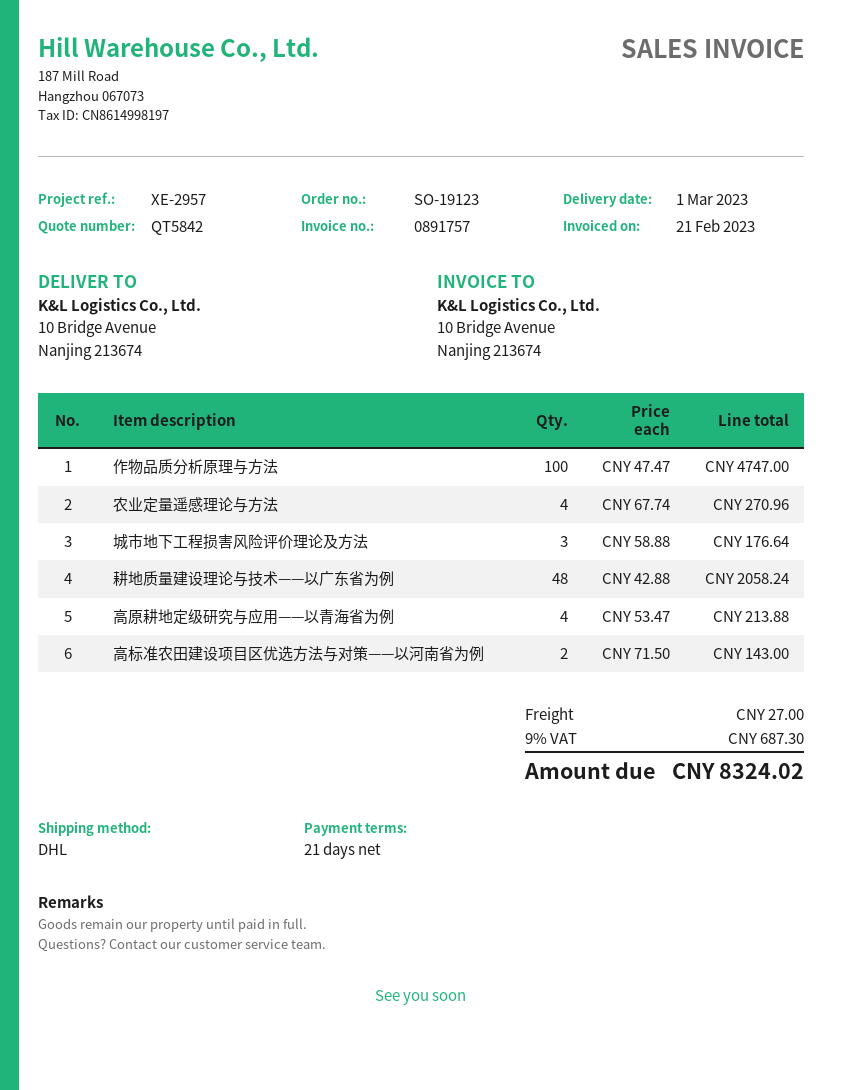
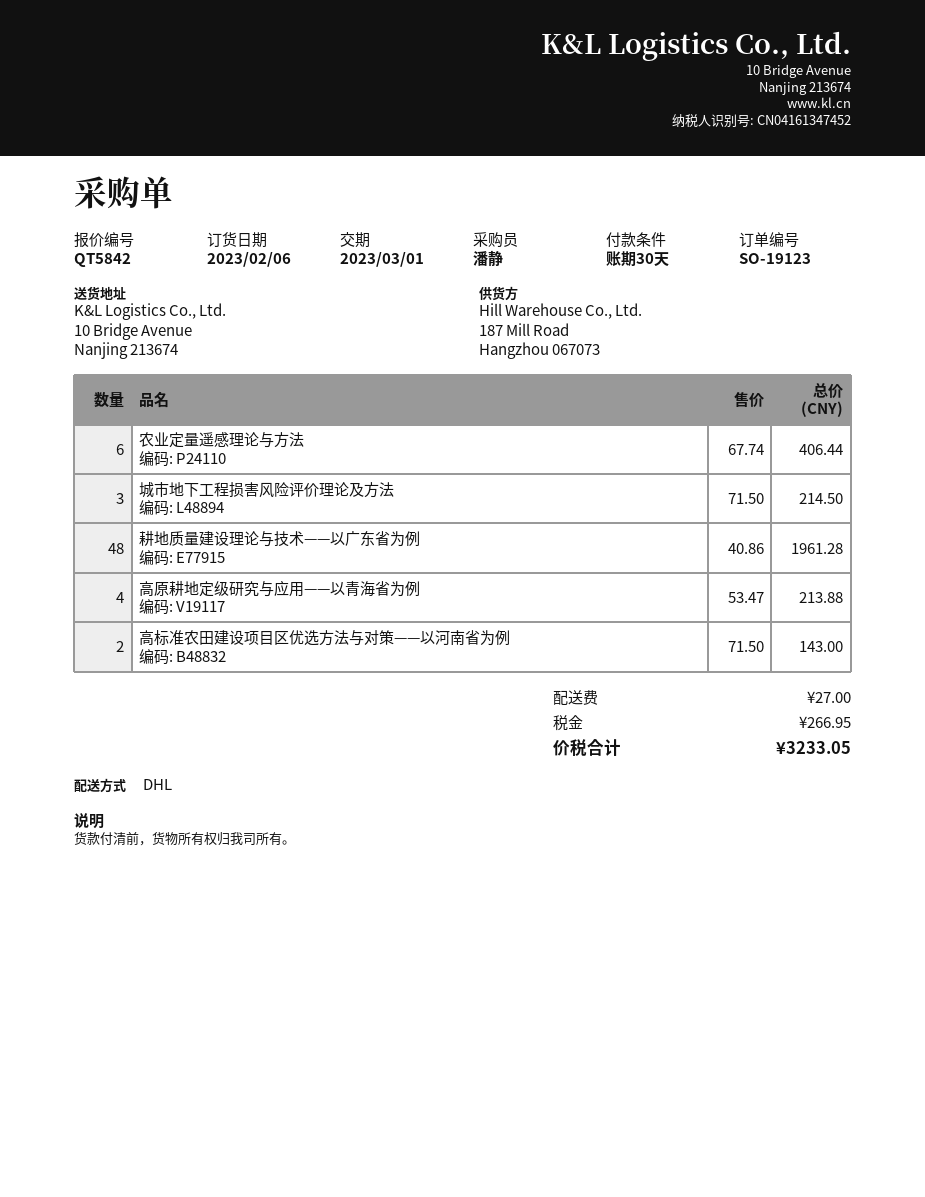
payment terms: 21 days -> 30 days
作物品质分析原理与方法: 100 x 47.47 = 4747.00 -> none
农业定量遥感理论与方法: 4 x 67.74 = 270.96 -> 6 x 67.74 = 406.44
城市地下工程损害风险评价理论及方法: 3 x 58.88 = 176.64 -> 3 x 71.50 = 214.50
耕地质量建设理论与技术——以广东省为例: 48 x 42.88 = 2058.24 -> 48 x 40.86 = 1961.28
tax: 687.30 -> 266.95
total: 8324.02 -> 3233.05

